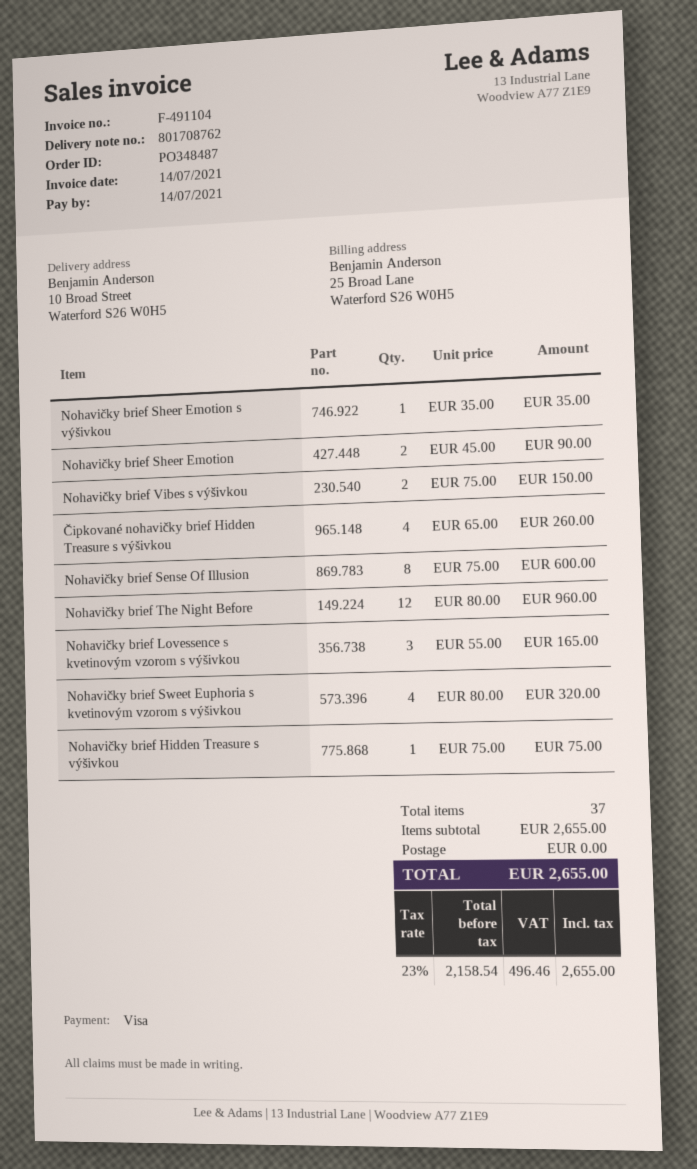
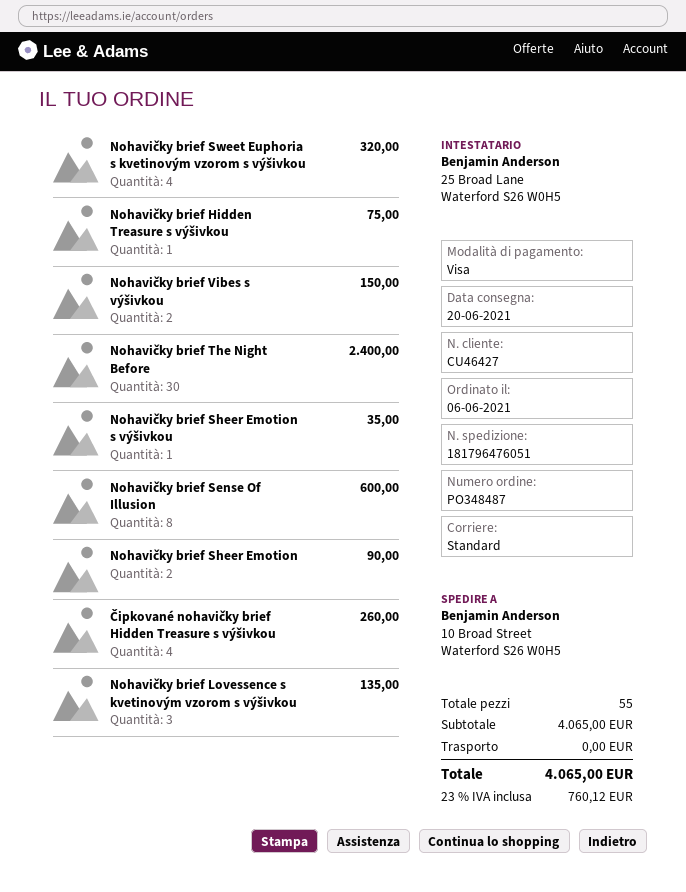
Nohavičky brief The Night Before: 12 for 960.00 -> 30 for 2400.00
Nohavičky brief Lovessence s kvetinovým vzorom s výšivkou: 3 for 165.00 -> 3 for 135.00
total quantity: 37 -> 55
subtotal: 2655.00 -> 4065.00
tax: 23% = 496.46 -> 23% = 760.12
total: 2655.00 -> 4065.00

